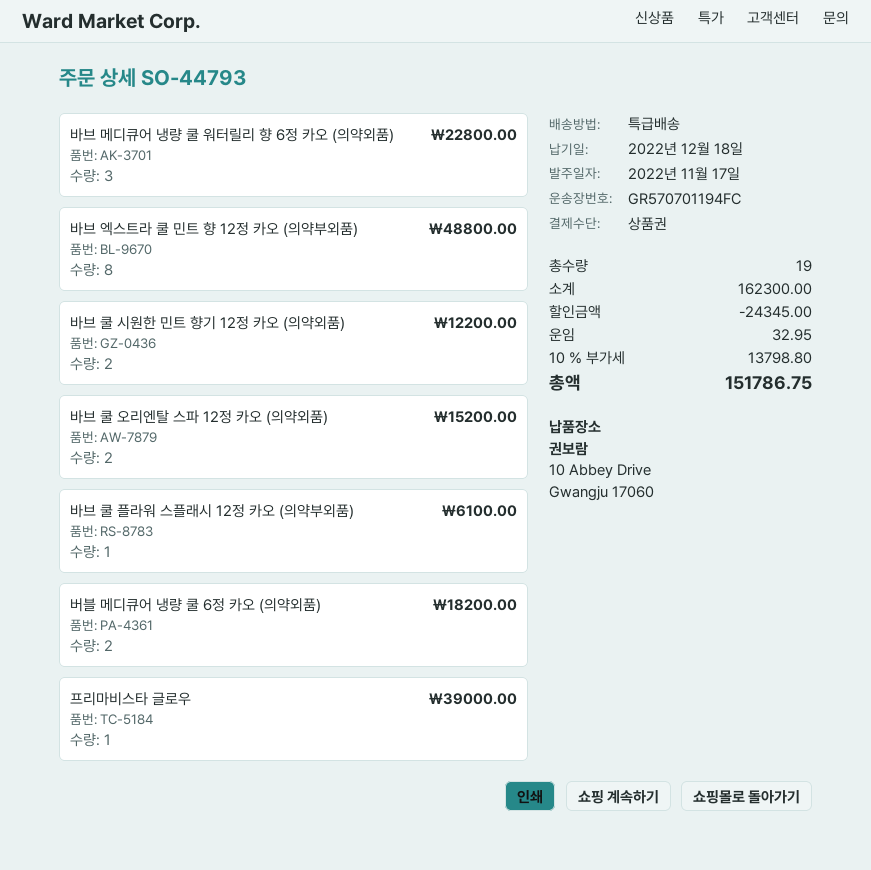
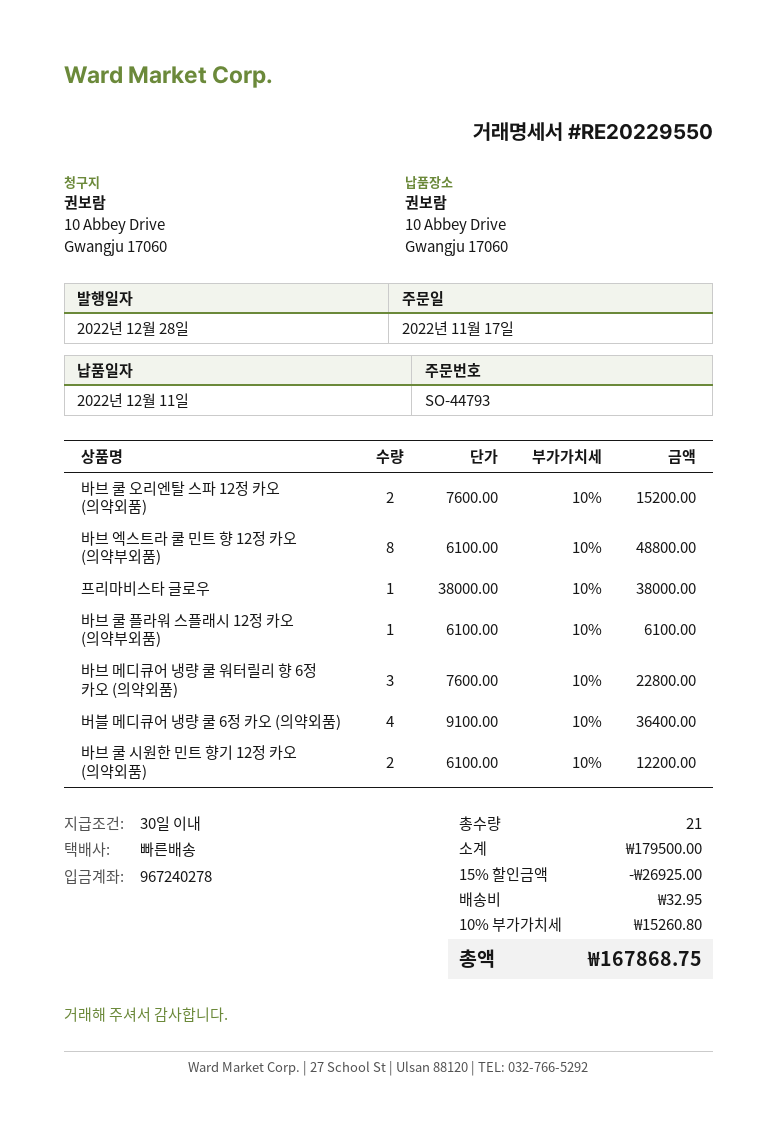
delivery date: 2022-12-18 -> 2022-12-11
버블 메디큐어 냉량 쿨 6정 카오 (의약외품): 2 for 18200.00 -> 4 for 36400.00
프리마비스타 글로우: 1 for 39000.00 -> 1 for 38000.00
total quantity: 19 -> 21
subtotal: 162300.00 -> 179500.00
discount: 24345.00 -> 26925.00
tax: 10% = 13798.80 -> 10% = 15260.80
total: 151786.75 -> 167868.75

